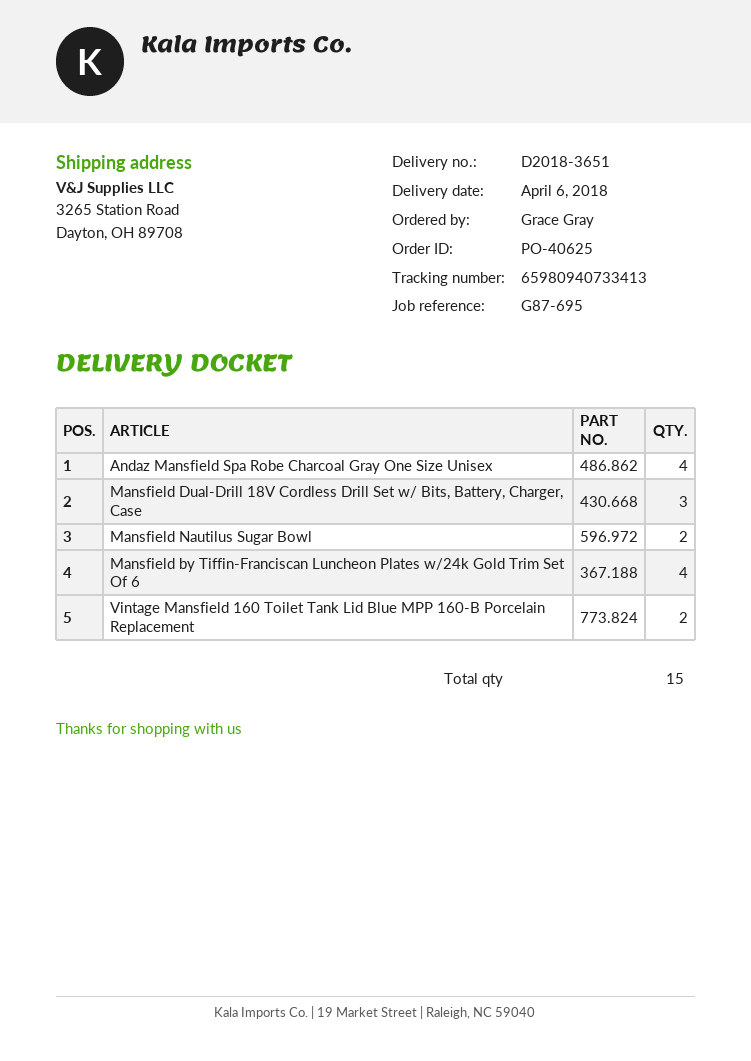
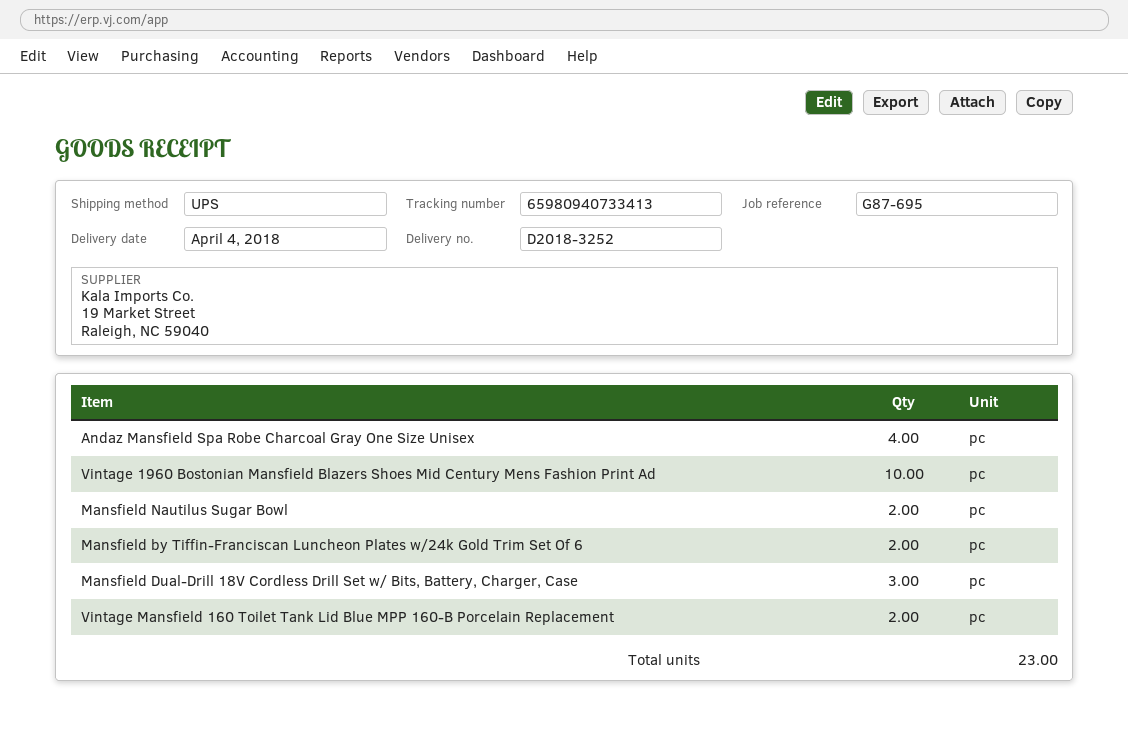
delivery note number: D2018-3651 -> D2018-3252
delivery date: 2018-04-06 -> 2018-04-04
Mansfield by Tiffin-Franciscan Luncheon Plates w/24k Gold Trim Set Of 6: 4 -> 2
Vintage 1960 Bostonian Mansfield Blazers Shoes Mid Century Mens Fashion Print Ad: none -> 10
total quantity: 15 -> 23

